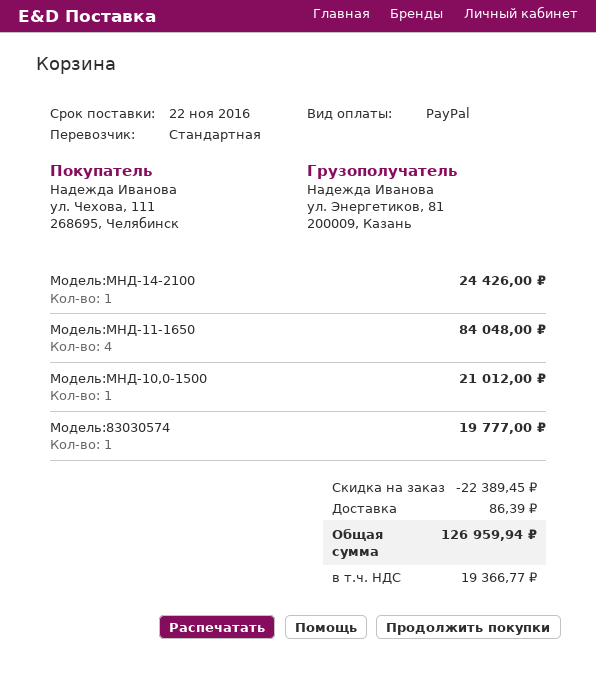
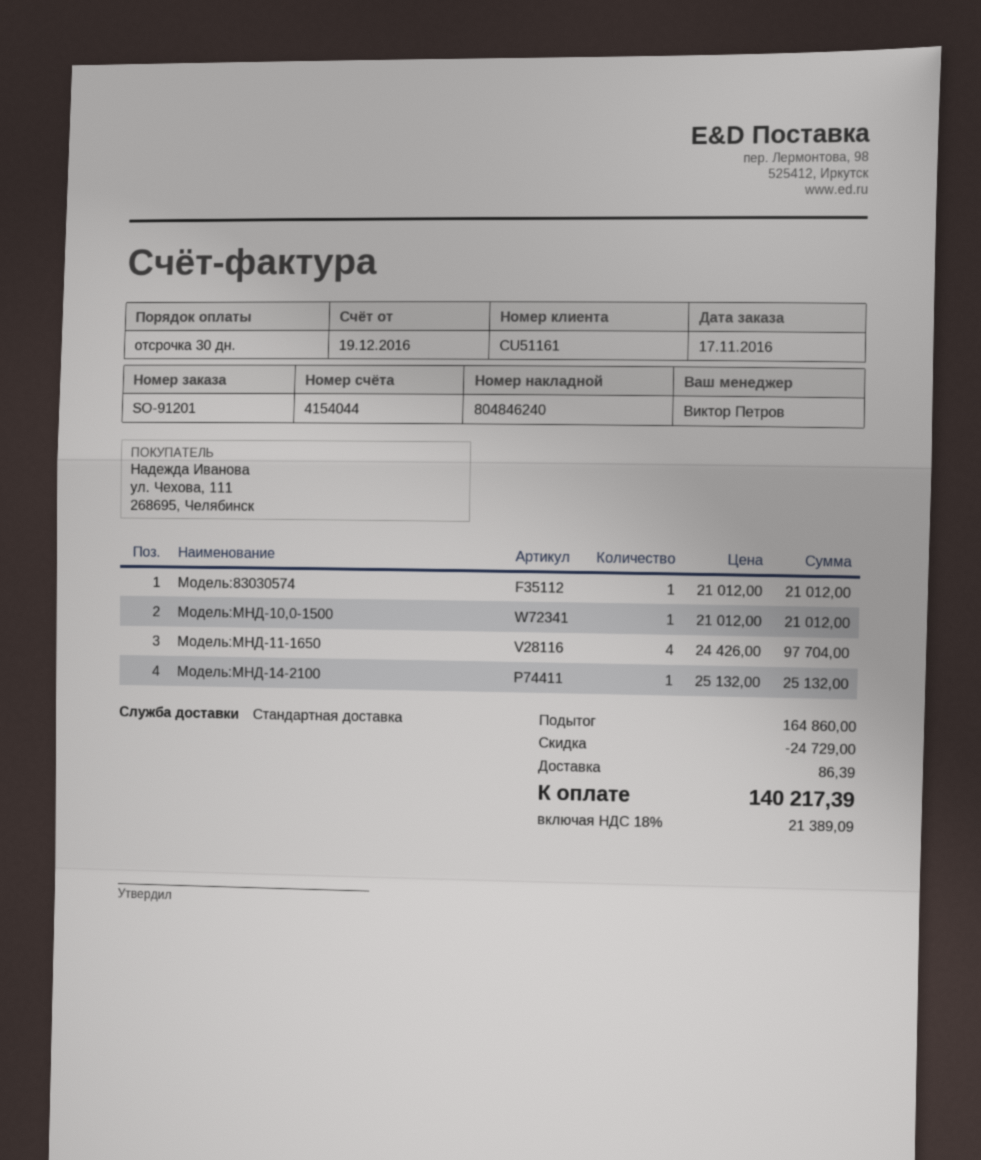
Модель:МНД-14-2100: 1 for 24426.00 -> 1 for 25132.00
Модель:МНД-11-1650: 4 for 84048.00 -> 4 for 97704.00
Модель:83030574: 1 for 19777.00 -> 1 for 21012.00
discount: 22389.45 -> 24729.00
tax: 19366.77 -> 21389.09
total: 126959.94 -> 140217.39

